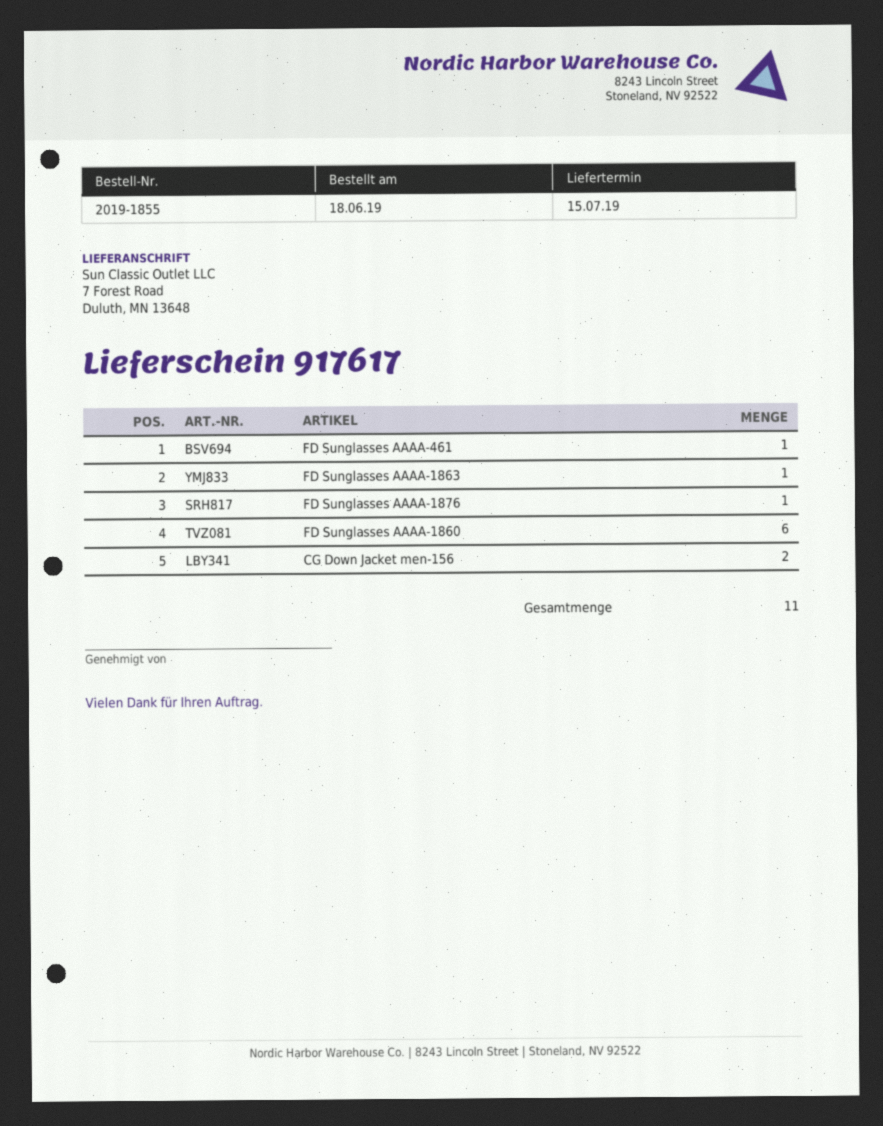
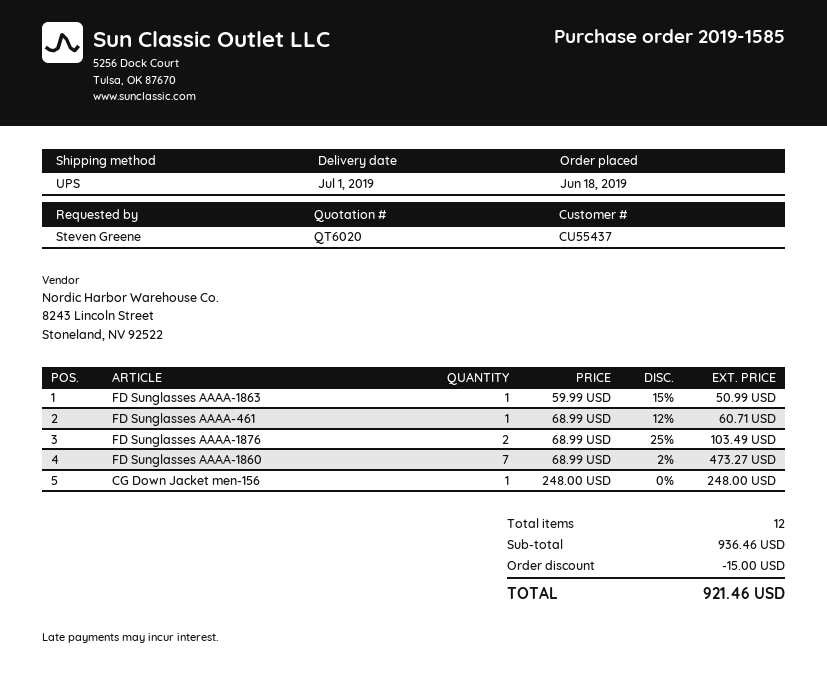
order number: 2019-1855 -> 2019-1585
delivery date: 2019-07-15 -> 2019-07-01
FD Sunglasses AAAA-1876: 1 -> 2
FD Sunglasses AAAA-1860: 6 -> 7
CG Down Jacket men-156: 2 -> 1
total quantity: 11 -> 12

